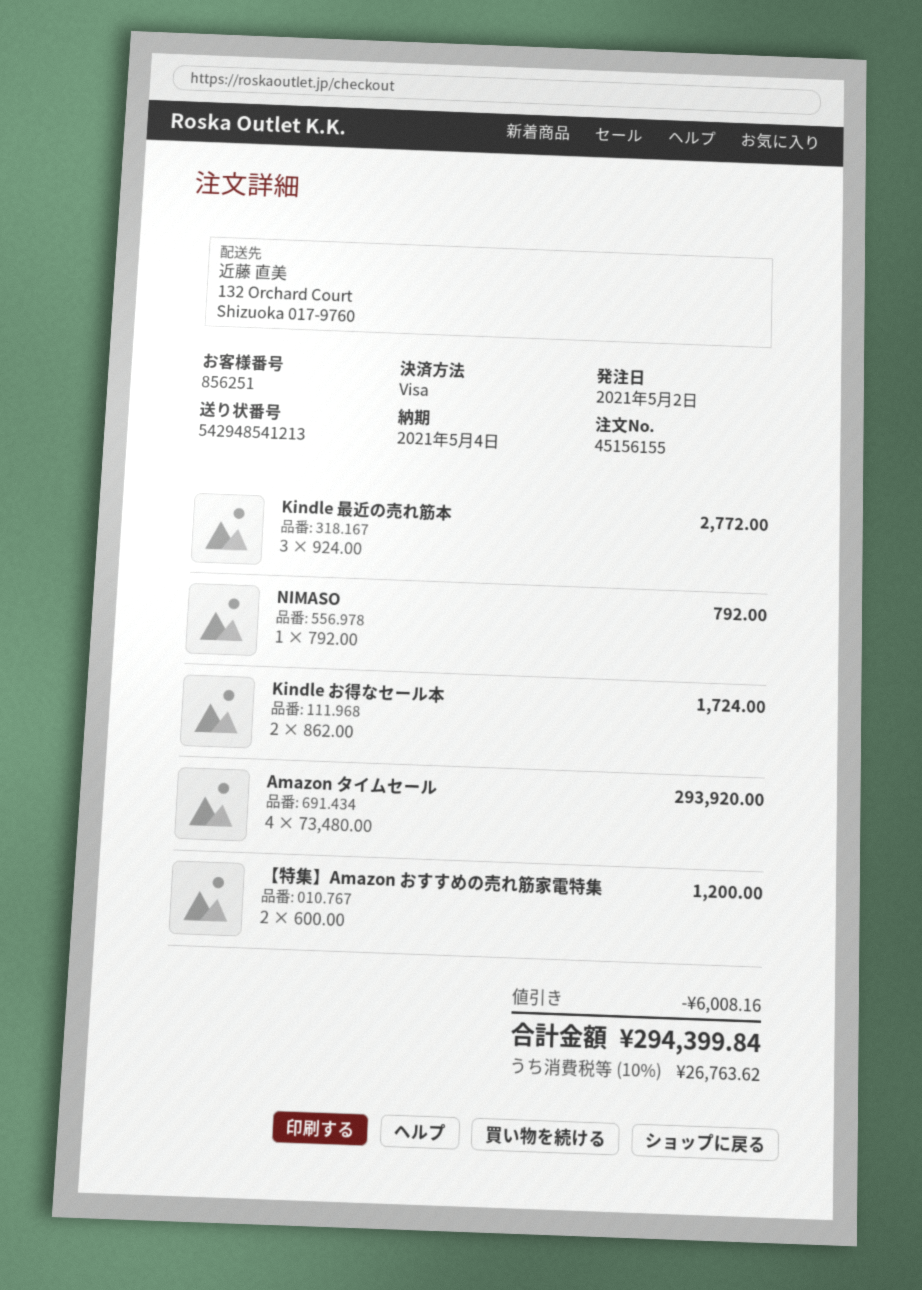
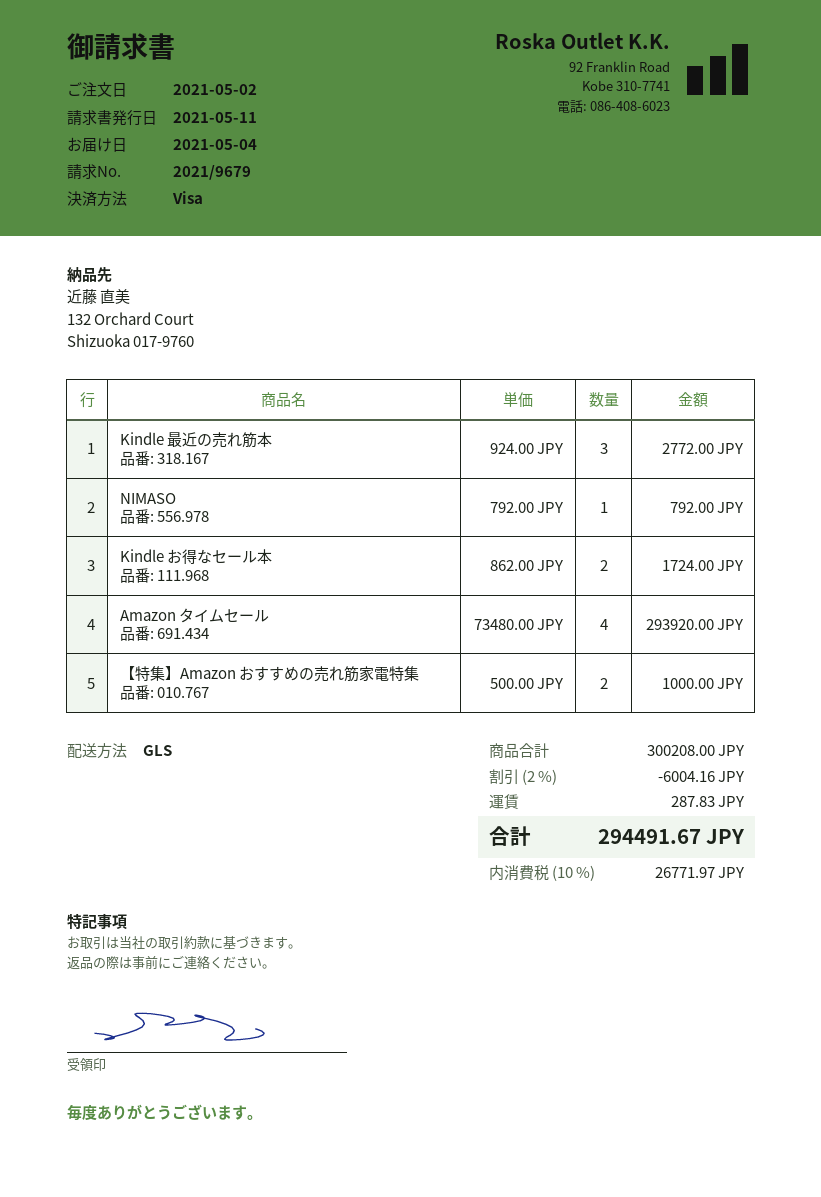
【特集】Amazon おすすめの売れ筋家電特集: 2 x 600.00 = 1200.00 -> 2 x 500.00 = 1000.00
discount: 6008.16 -> 6004.16
shipping: none -> 287.83
tax: 10% = 26763.62 -> 10% = 26771.97
total: 294399.84 -> 294491.67

